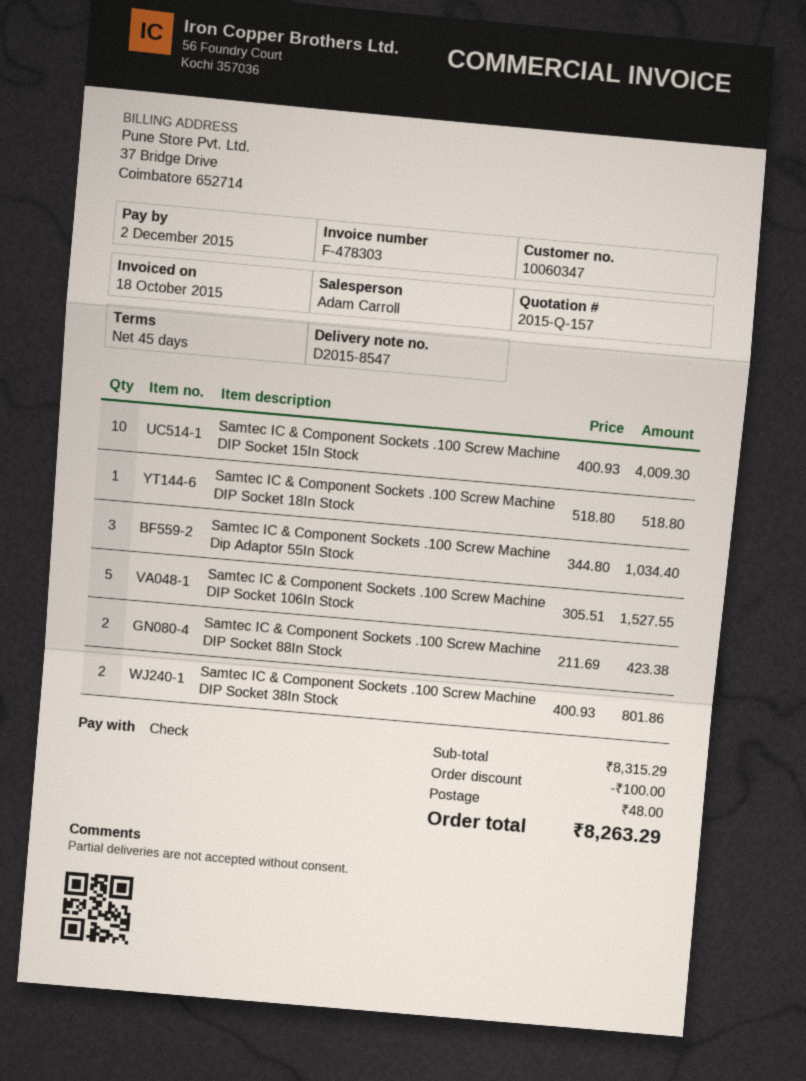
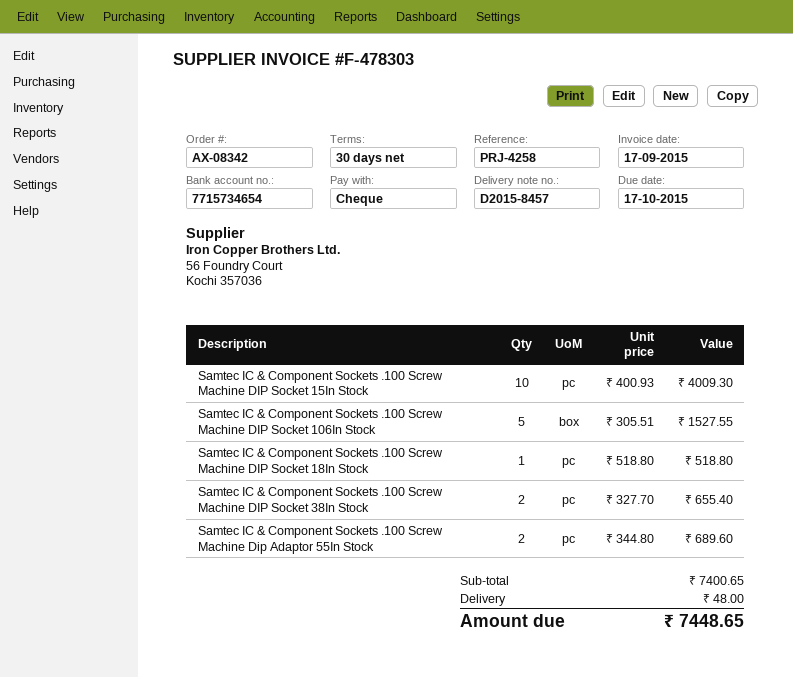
delivery note number: D2015-8547 -> D2015-8457
invoice date: 2015-10-18 -> 2015-09-17
payment terms: 45 days -> 30 days
due date: 2015-12-02 -> 2015-10-17
Samtec IC & Component Sockets .100 Screw Machine Dip Adaptor 55In Stock: 3 x 344.80 = 1034.40 -> 2 x 344.80 = 689.60
Samtec IC & Component Sockets .100 Screw Machine DIP Socket 88In Stock: 2 x 211.69 = 423.38 -> none
Samtec IC & Component Sockets .100 Screw Machine DIP Socket 38In Stock: 2 x 400.93 = 801.86 -> 2 x 327.70 = 655.40
subtotal: 8315.29 -> 7400.65
discount: 100.00 -> none
total: 8263.29 -> 7448.65

